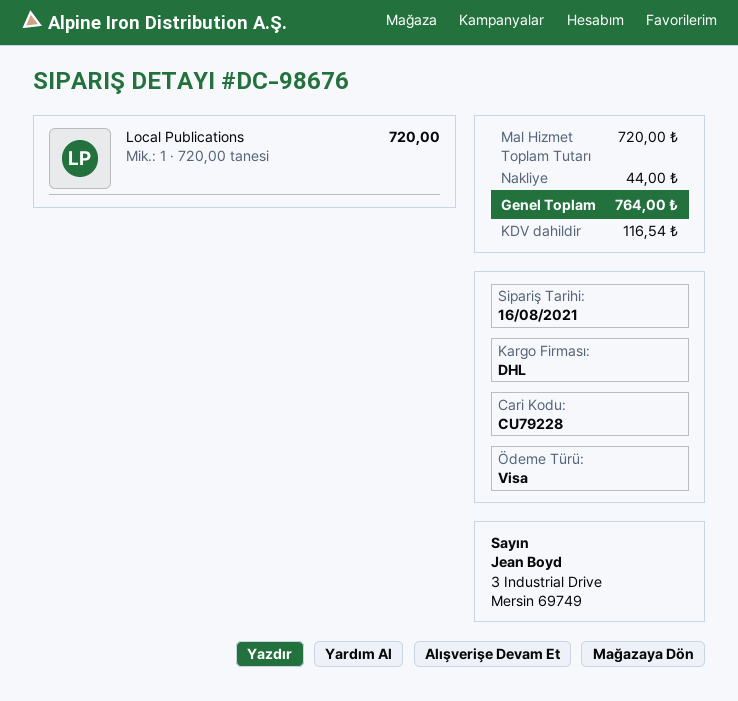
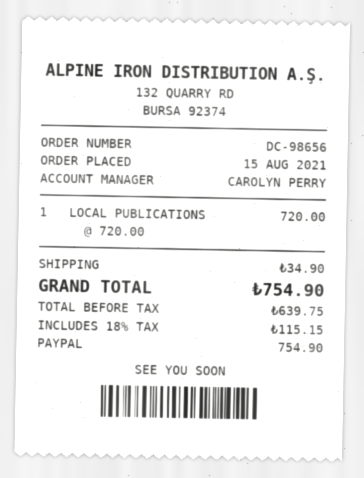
order number: DC-98676 -> DC-98656
order date: 2021-08-16 -> 2021-08-15
payment method: Visa -> PayPal
shipping: 44.00 -> 34.90
tax: 116.54 -> 115.15
total: 764.00 -> 754.90

